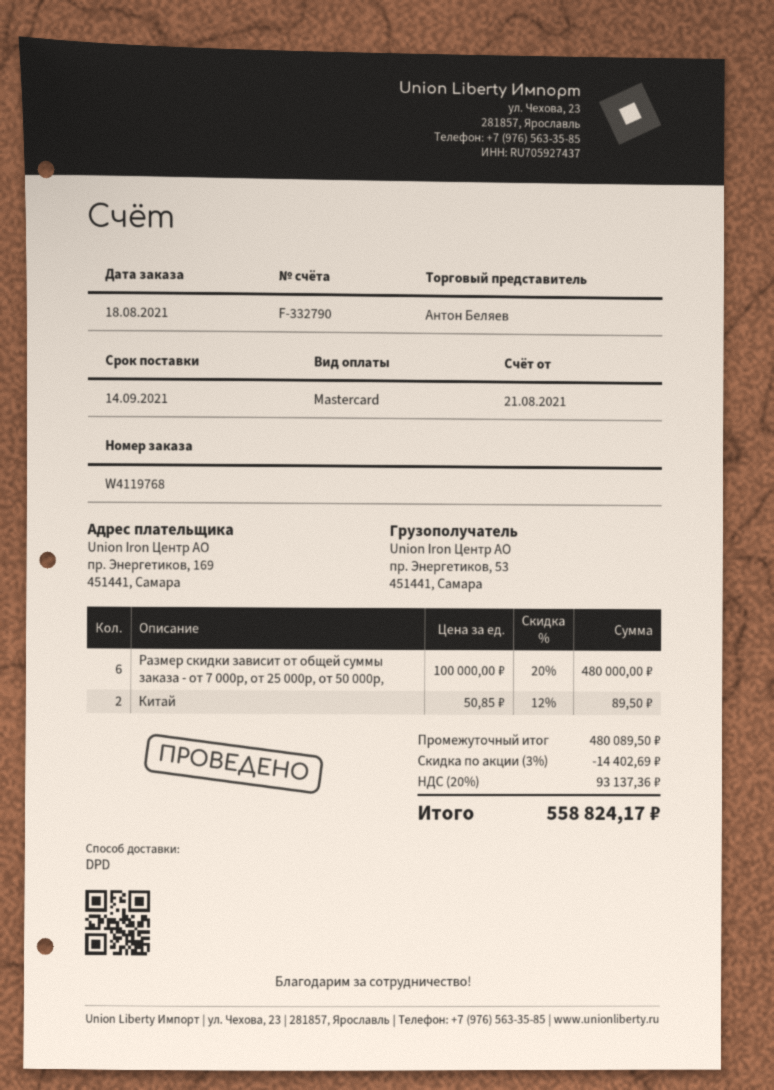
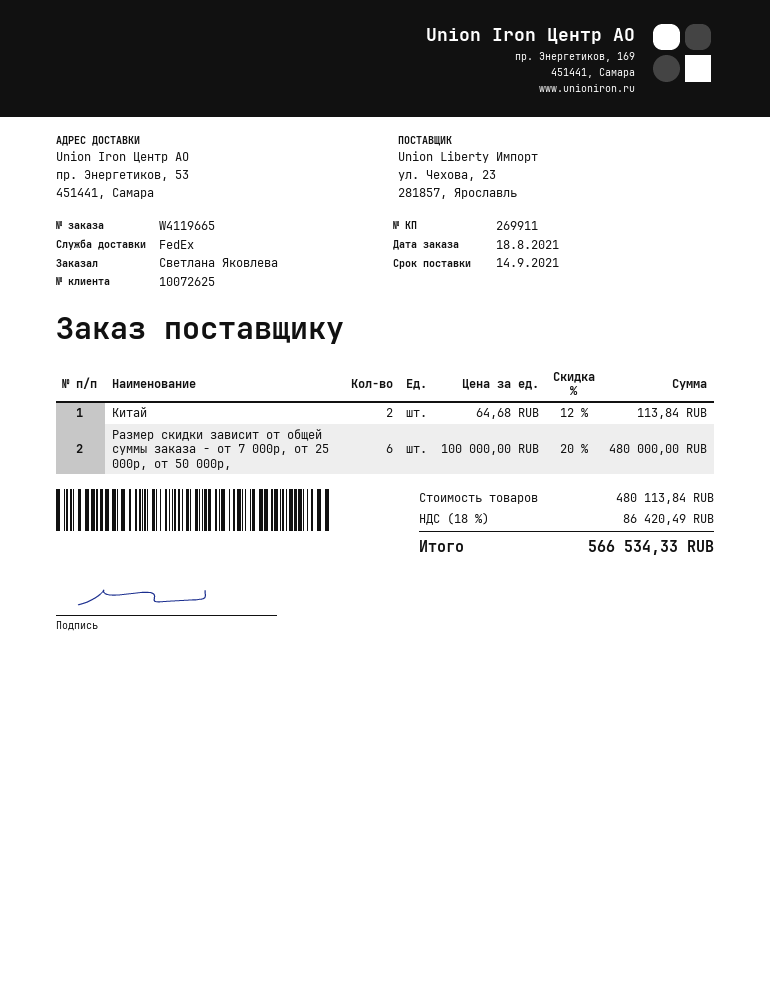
order number: W4119768 -> W4119665
shipping method: DPD -> FedEx
Китай: 2 x 50.85 - 12% = 89.50 -> 2 x 64.68 - 12% = 113.84
subtotal: 480089.50 -> 480113.84
discount: 3% = 14402.69 -> none
tax: 20% = 93137.36 -> 18% = 86420.49
total: 558824.17 -> 566534.33

